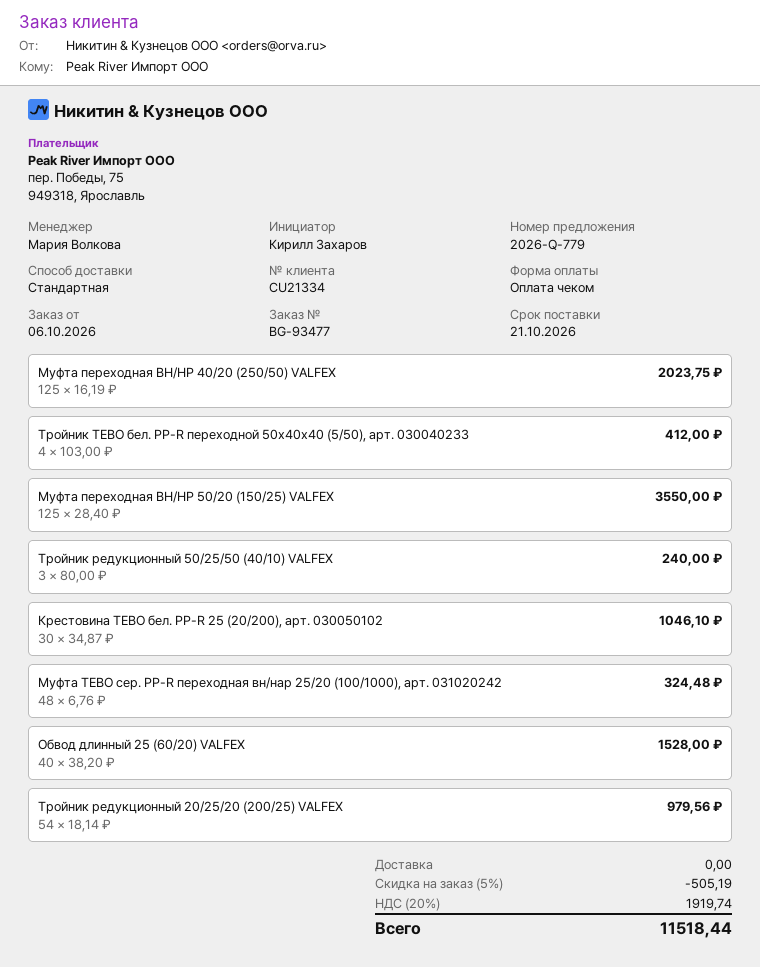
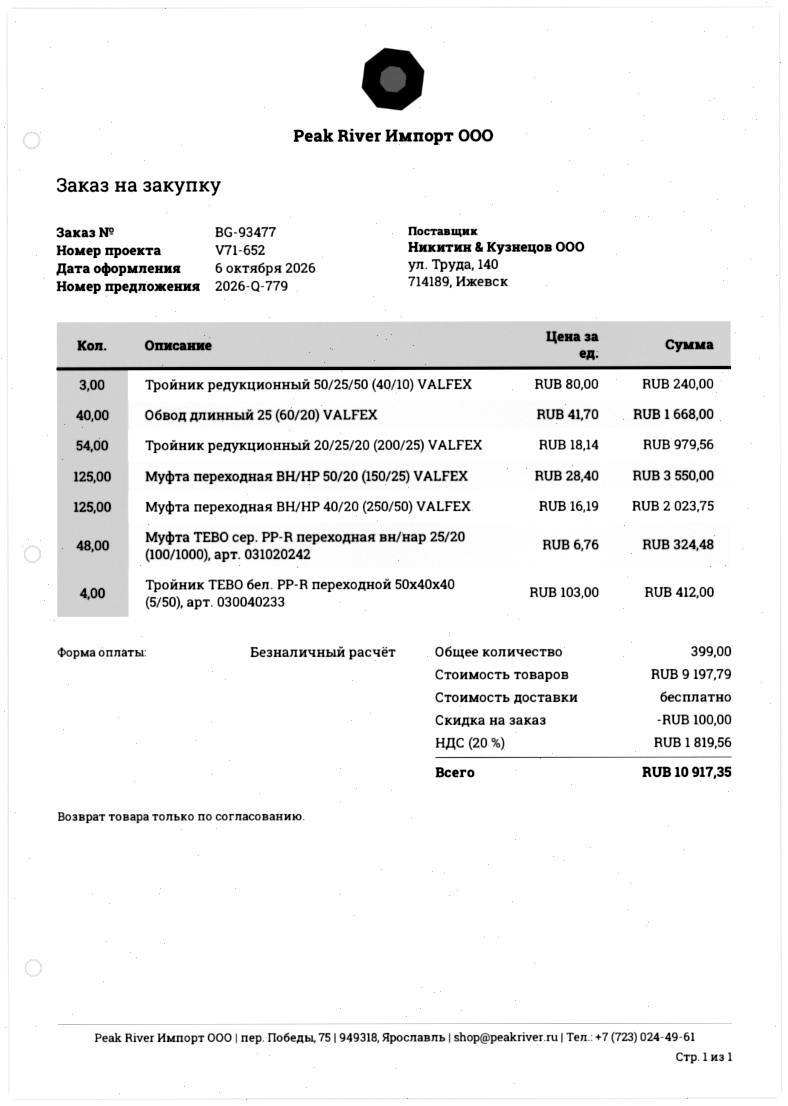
payment method: cheque -> bank transfer
Крестовина TEBO бел. PP-R 25 (20/200), арт. 030050102: 30 x 34.87 = 1046.10 -> none
Обвод длинный 25 (60/20) VALFEX: 40 x 38.20 = 1528.00 -> 40 x 41.70 = 1668.00
discount: 505.19 -> 100.00
tax: 20% = 1919.74 -> 20% = 1819.56
total: 11518.44 -> 10917.35

